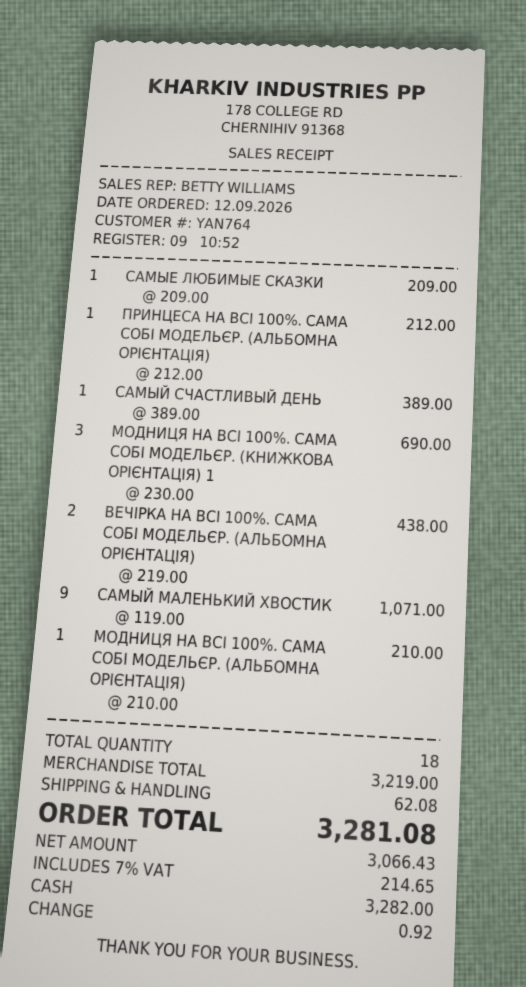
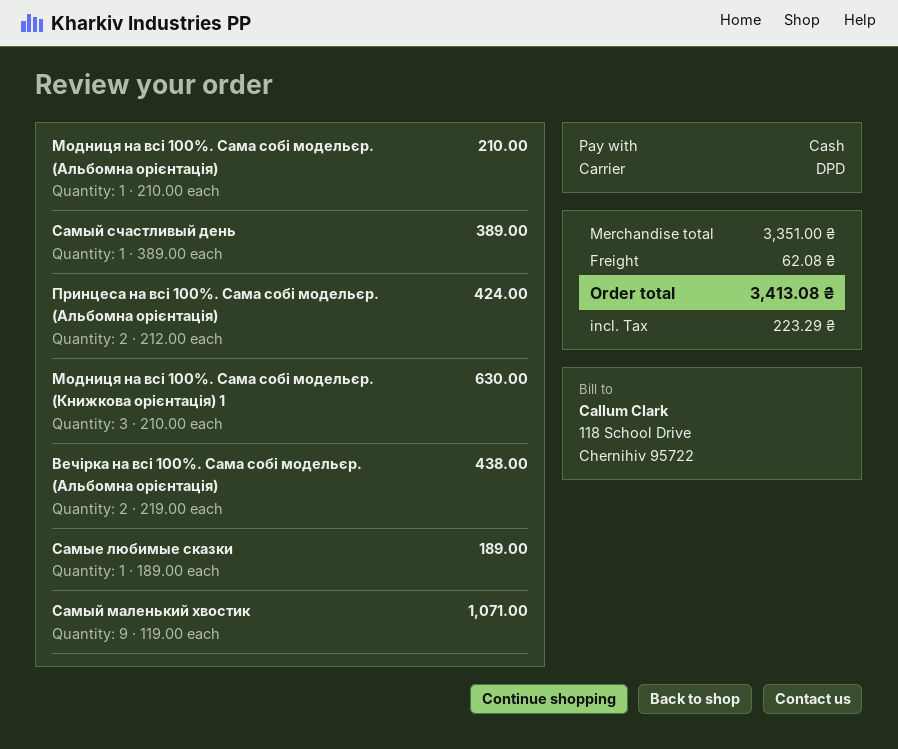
САМЫЕ ЛЮБИМЫЕ СКАЗКИ: 1 x 209.00 = 209.00 -> 1 x 189.00 = 189.00
ПРИНЦЕСА НА ВСІ 100%. САМА СОБІ МОДЕЛЬЄР. (АЛЬБОМНА ОРІЄНТАЦІЯ): 1 x 212.00 = 212.00 -> 2 x 212.00 = 424.00
МОДНИЦЯ НА ВСІ 100%. САМА СОБІ МОДЕЛЬЄР. (КНИЖКОВА ОРІЄНТАЦІЯ) 1: 3 x 230.00 = 690.00 -> 3 x 210.00 = 630.00
subtotal: 3219.00 -> 3351.00
tax: 214.65 -> 223.29
total: 3281.08 -> 3413.08

